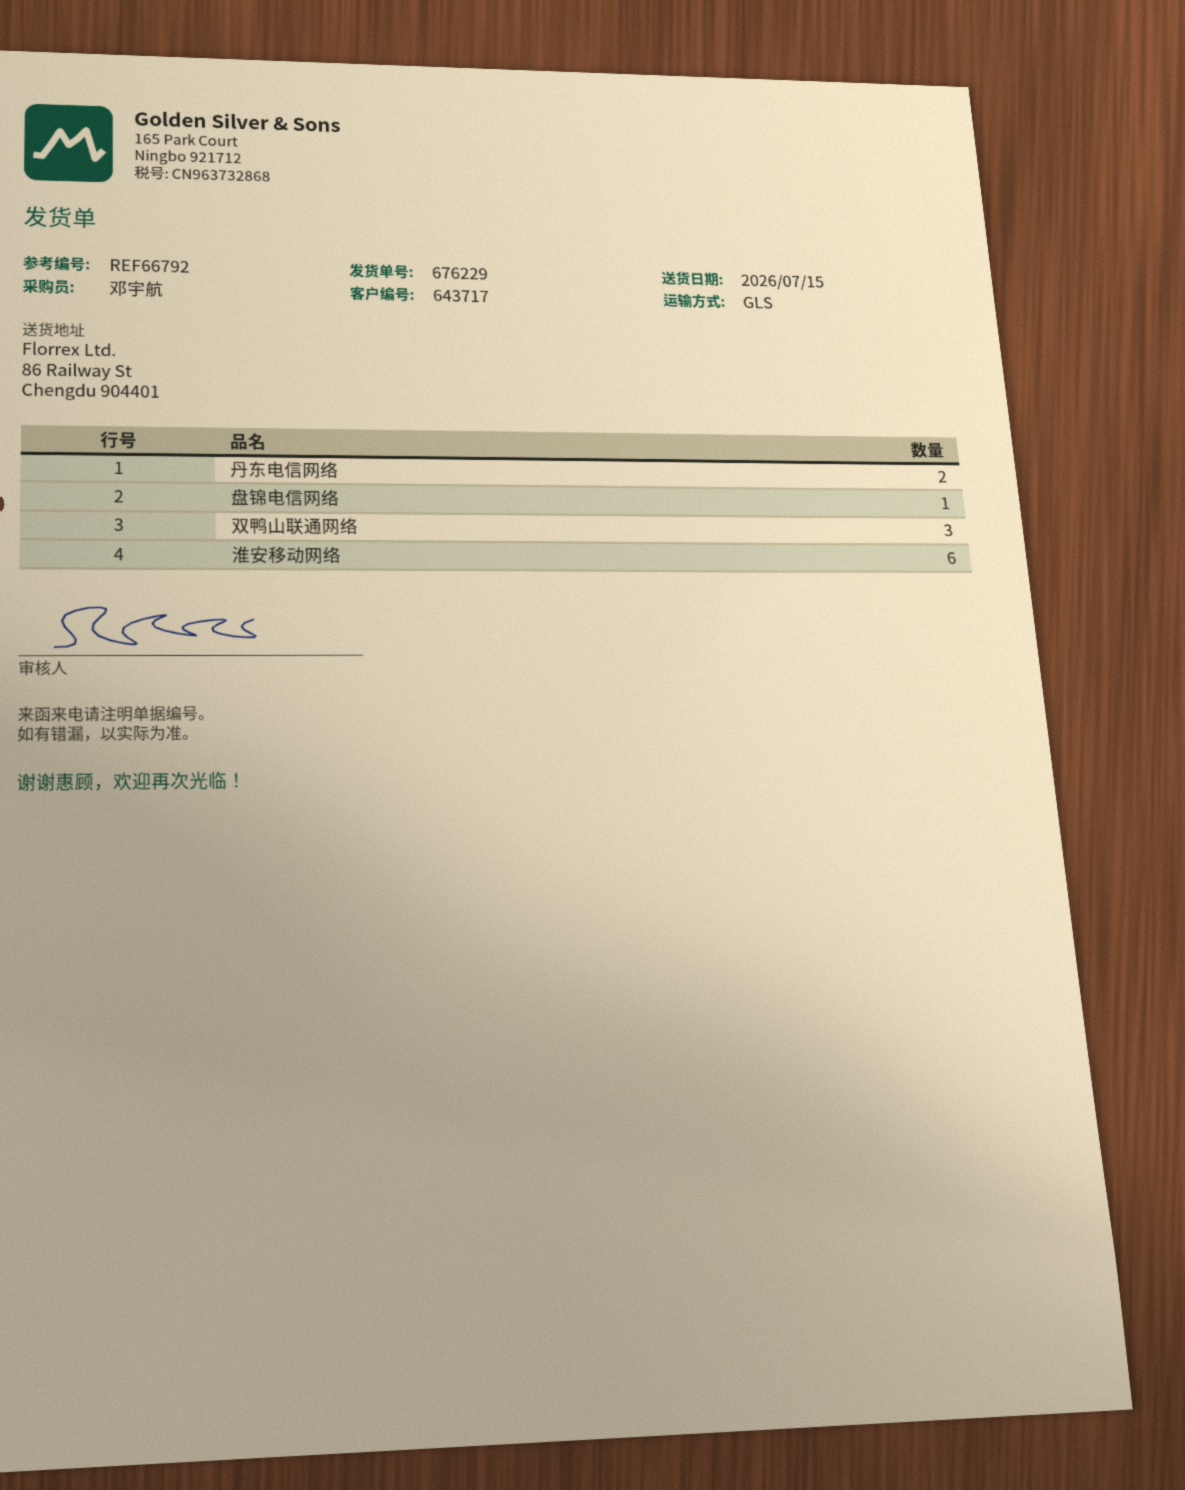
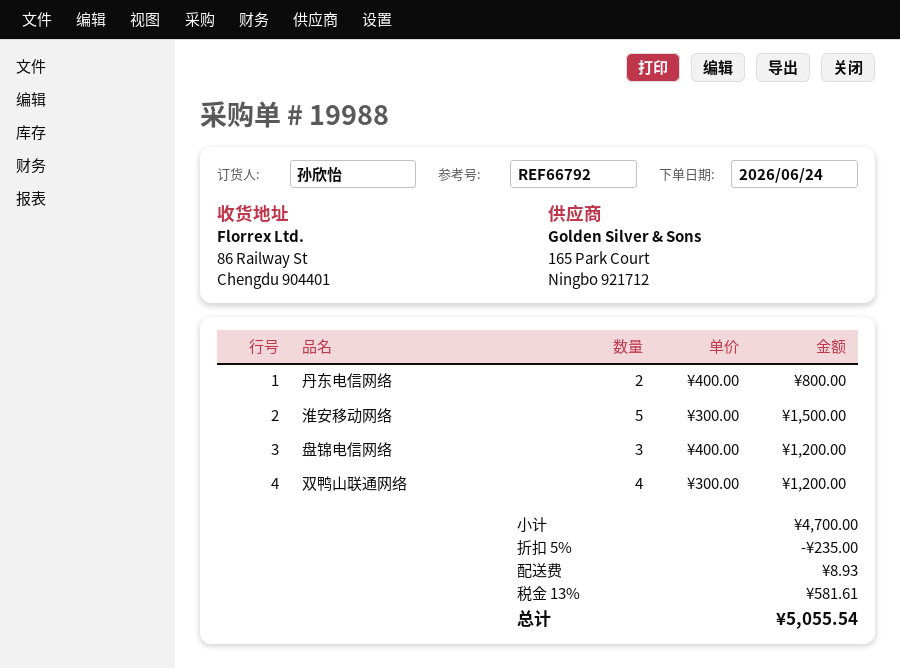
ordered by: 邓宇航 -> 孙欣怡
盘锦电信网络: 1 -> 3
双鸭山联通网络: 3 -> 4
淮安移动网络: 6 -> 5

